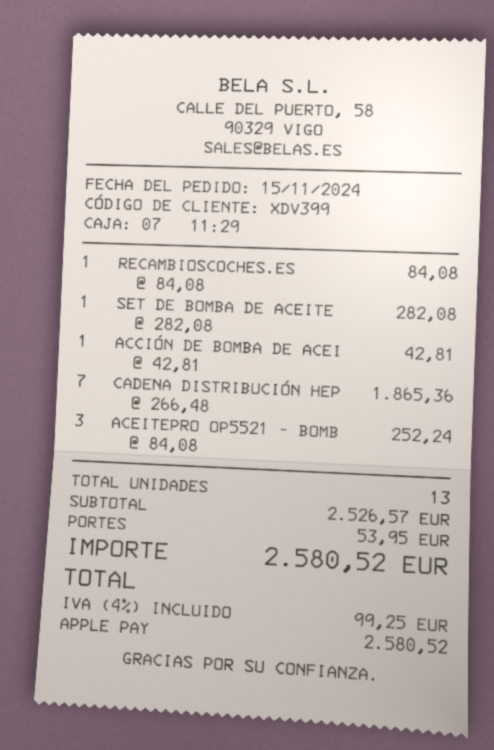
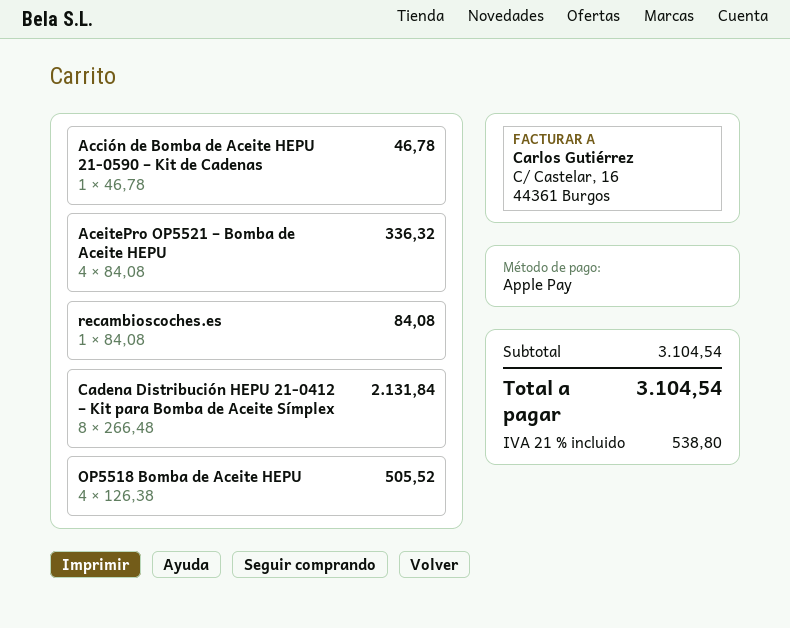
SET DE BOMBA DE ACEITE: 1 x 282.08 = 282.08 -> none
ACCIÓN DE BOMBA DE ACEI: 1 x 42.81 = 42.81 -> 1 x 46.78 = 46.78
CADENA DISTRIBUCIÓN HEP: 7 x 266.48 = 1865.36 -> 8 x 266.48 = 2131.84
ACEITEPRO OP5521 – BOMB: 3 x 84.08 = 252.24 -> 4 x 84.08 = 336.32
OP5518 Bomba de Aceite HEPU: none -> 4 x 126.38 = 505.52
subtotal: 2526.57 -> 3104.54
shipping: 53.95 -> none
tax: 4% = 99.25 -> 21% = 538.80
total: 2580.52 -> 3104.54

